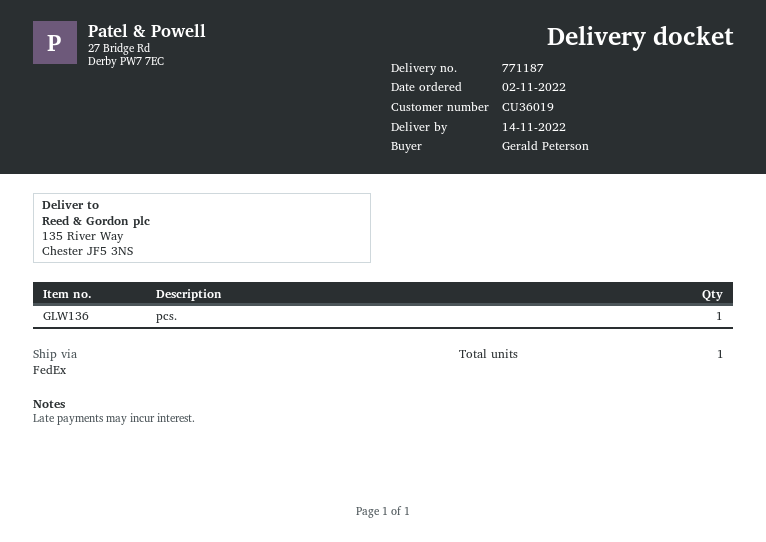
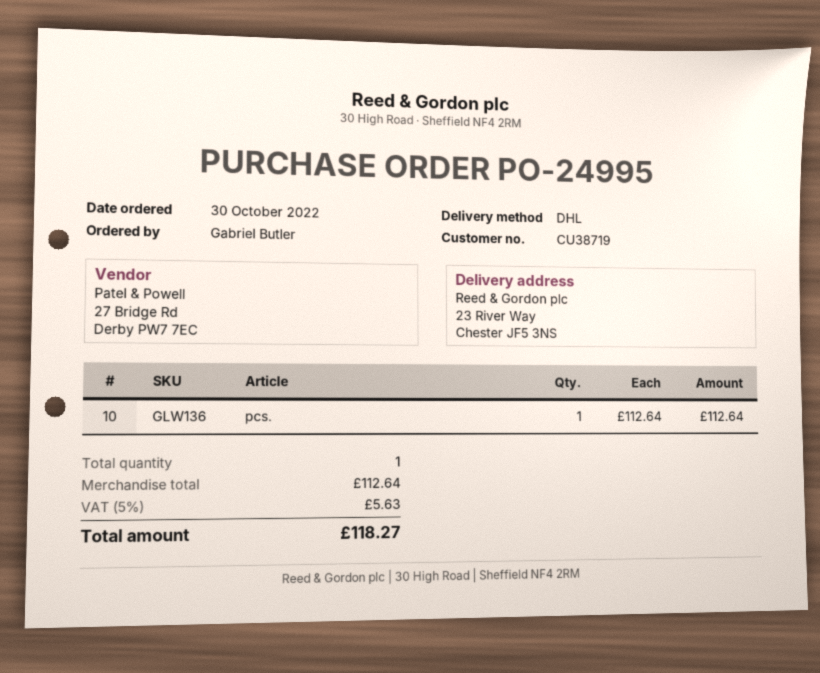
order date: 2022-11-02 -> 2022-10-30
customer number: CU36019 -> CU38719
ordered by: Gerald Peterson -> Gabriel Butler
shipping method: FedEx -> DHL
ship to: 135 River Way, Chester JF5 3NS -> 23 River Way, Chester JF5 3NS

